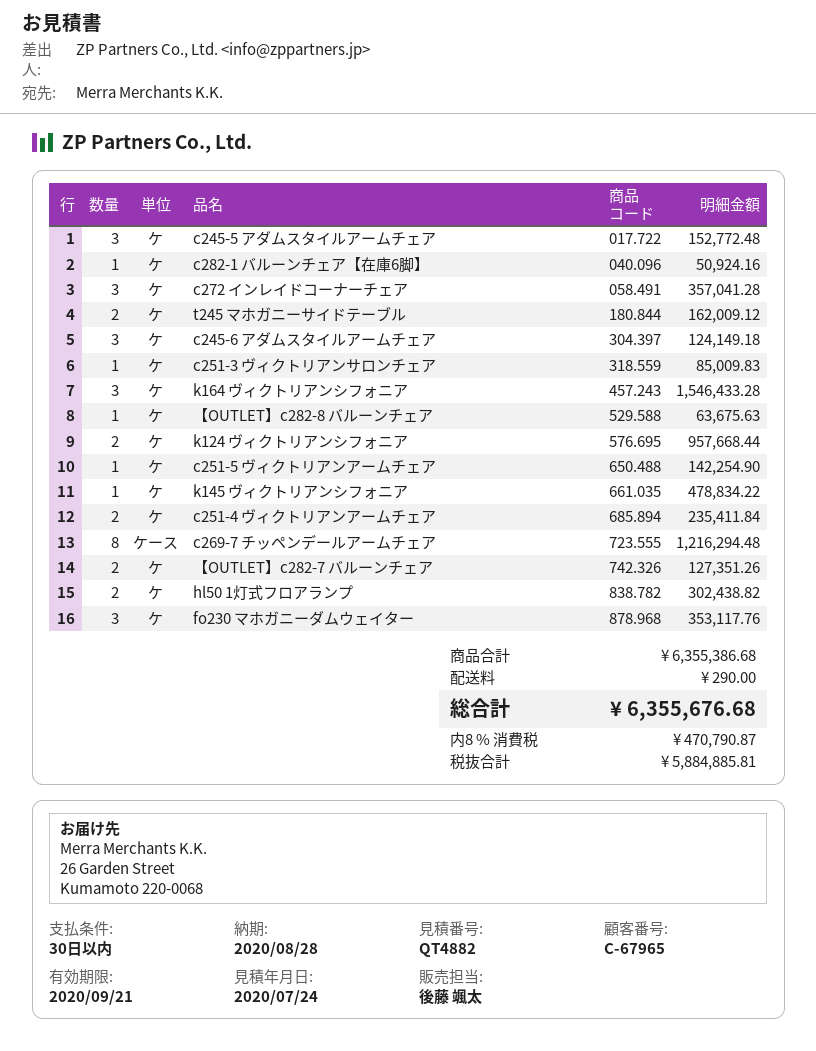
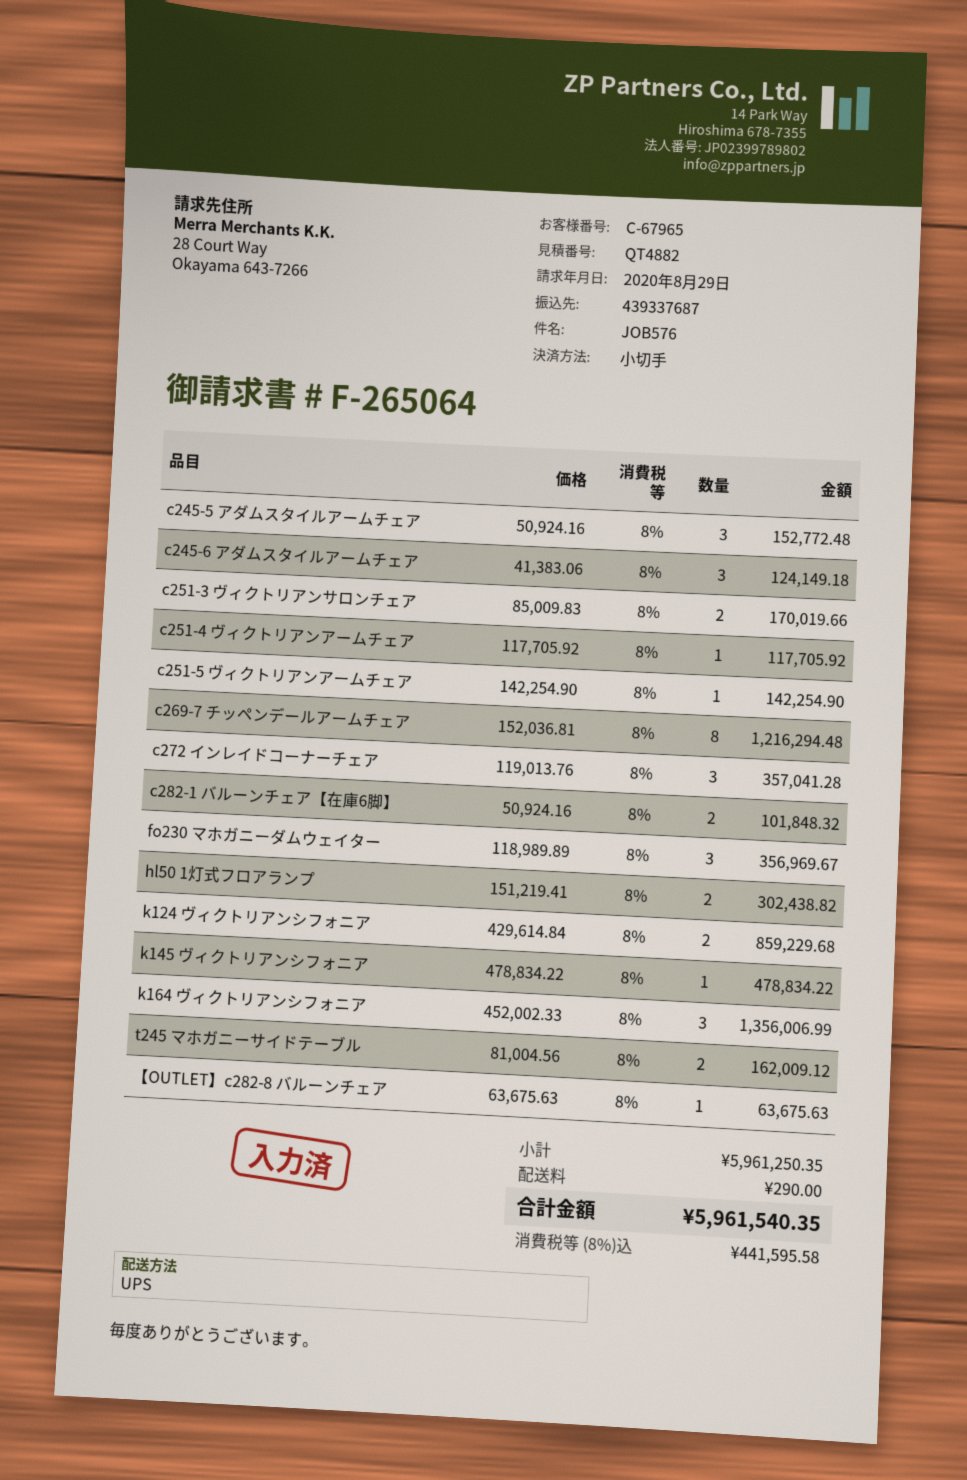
c282-1 バルーンチェア【在庫6脚】: 1 for 50924.16 -> 2 for 101848.32
c251-3 ヴィクトリアンサロンチェア: 1 for 85009.83 -> 2 for 170019.66
k164 ヴィクトリアンシフォニア: 3 for 1546433.28 -> 3 for 1356006.99
k124 ヴィクトリアンシフォニア: 2 for 957668.44 -> 2 for 859229.68
c251-4 ヴィクトリアンアームチェア: 2 for 235411.84 -> 1 for 117705.92
【OUTLET】c282-7 バルーンチェア: 2 for 127351.26 -> none
fo230 マホガニーダムウェイター: 3 for 353117.76 -> 3 for 356969.67
subtotal: 6355386.68 -> 5961250.35
tax: 8% = 470790.87 -> 8% = 441595.58
total: 6355676.68 -> 5961540.35

